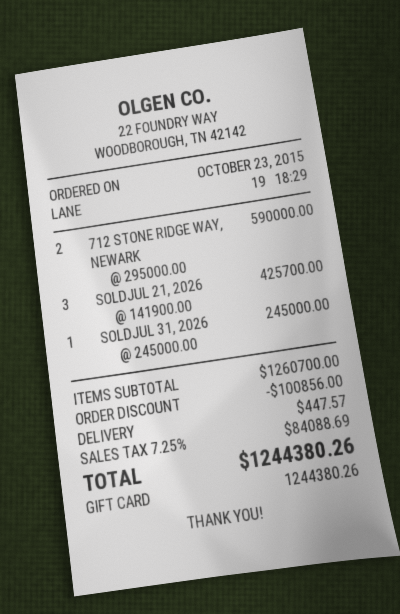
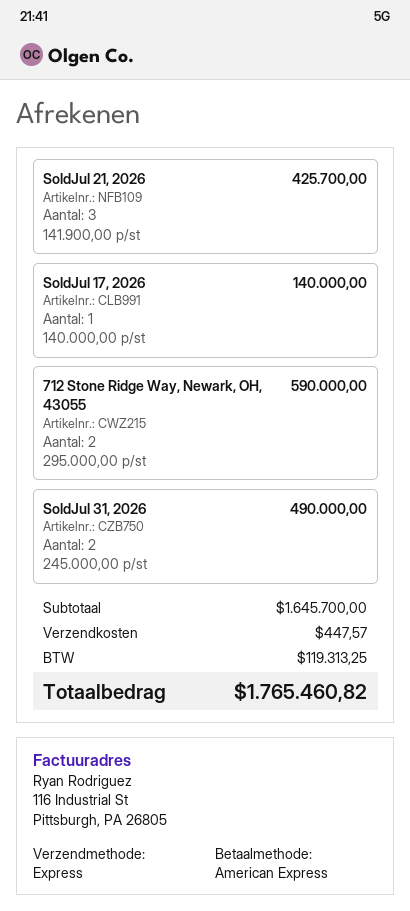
payment method: gift card -> American Express
SOLDJUL 31, 2026: 1 x 245000.00 = 245000.00 -> 2 x 245000.00 = 490000.00
SoldJul 17, 2026: none -> 1 x 140000.00 = 140000.00
subtotal: 1260700.00 -> 1645700.00
discount: 100856.00 -> none
tax: 84088.69 -> 119313.25
total: 1244380.26 -> 1765460.82

